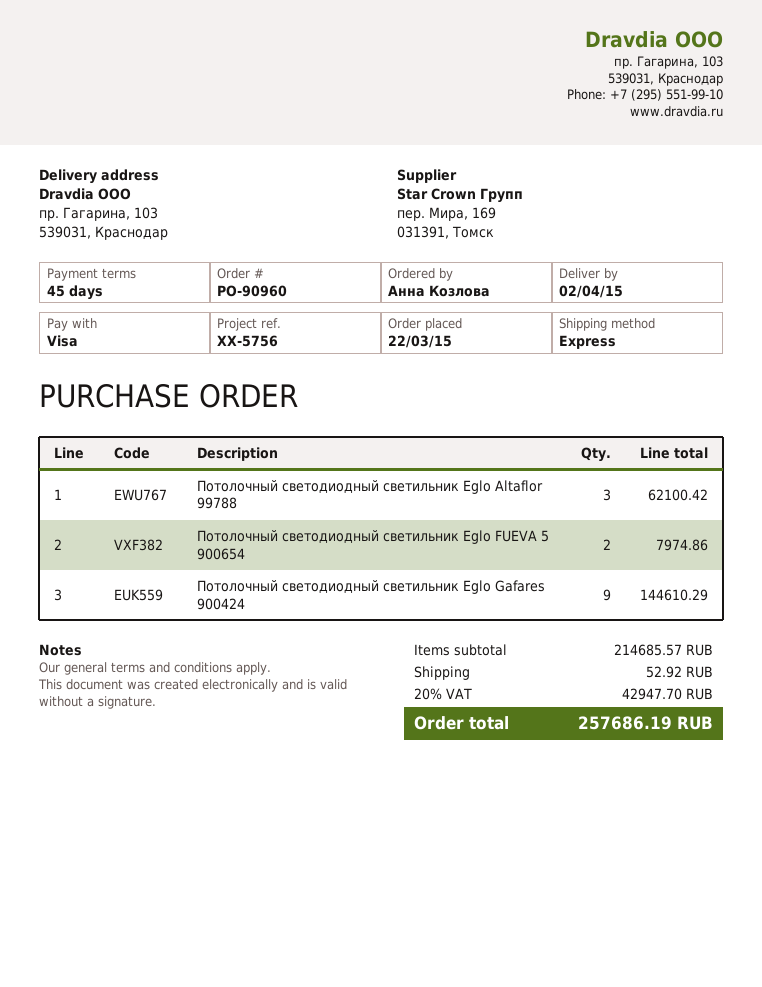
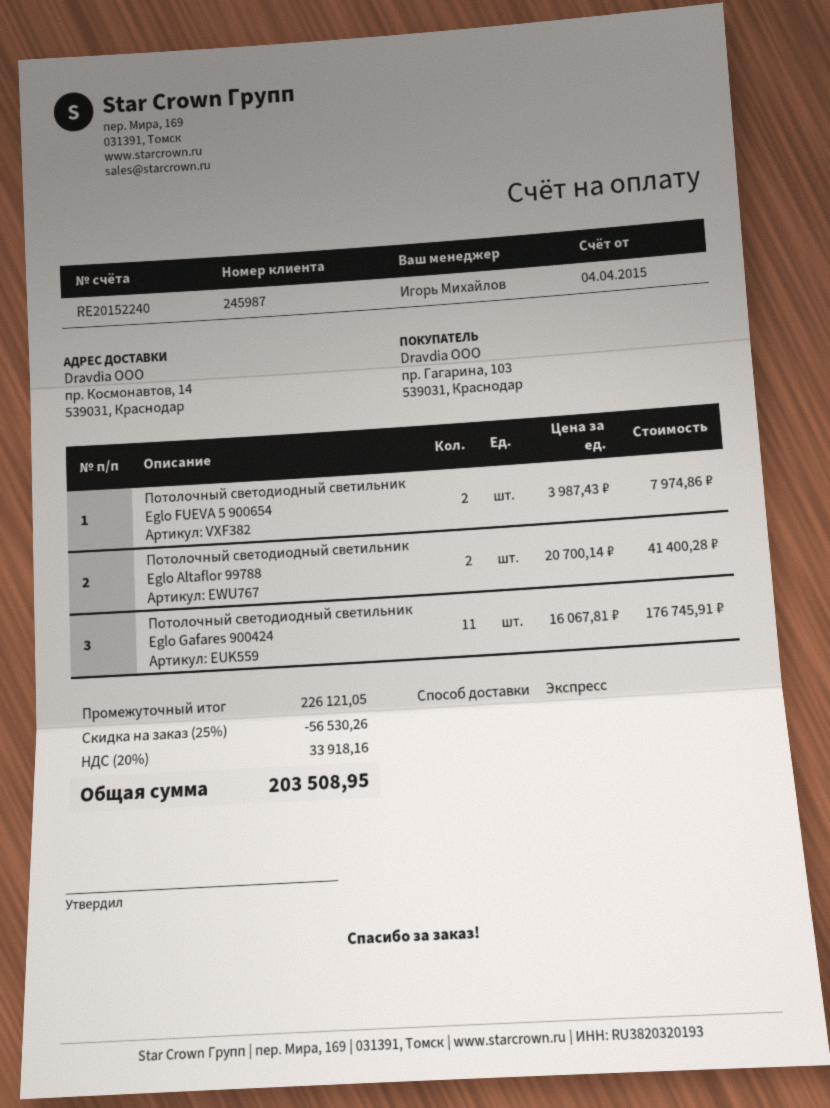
ship to: пр. Гагарина, 103, 539031, Краснодар -> пр. Космонавтов, 14, 539031, Краснодар
Потолочный светодиодный светильник Eglo Altaflor 99788: 3 for 62100.42 -> 2 for 41400.28
Потолочный светодиодный светильник Eglo Gafares 900424: 9 for 144610.29 -> 11 for 176745.91
subtotal: 214685.57 -> 226121.05
discount: none -> 25% = 56530.26
shipping: 52.92 -> none
tax: 20% = 42947.70 -> 20% = 33918.16
total: 257686.19 -> 203508.95

